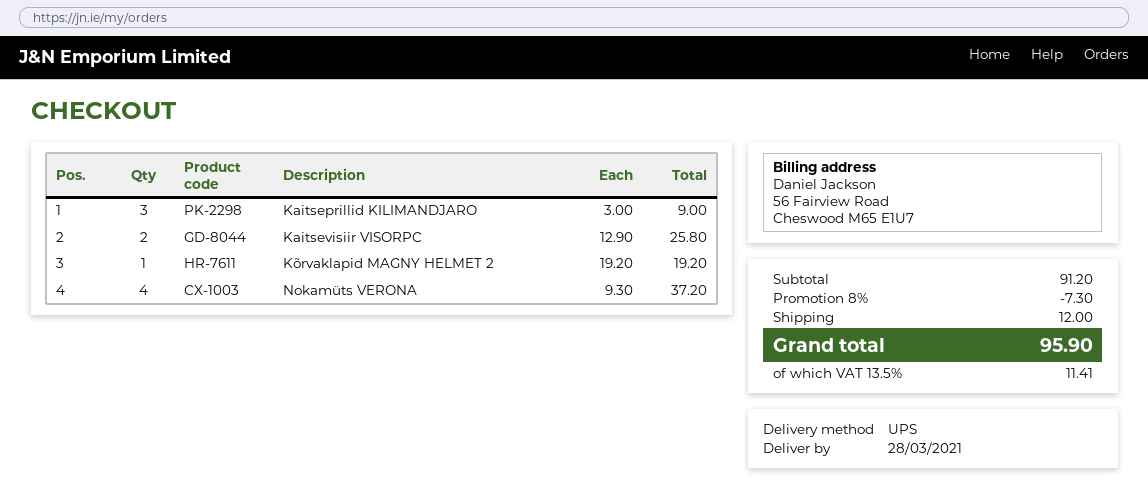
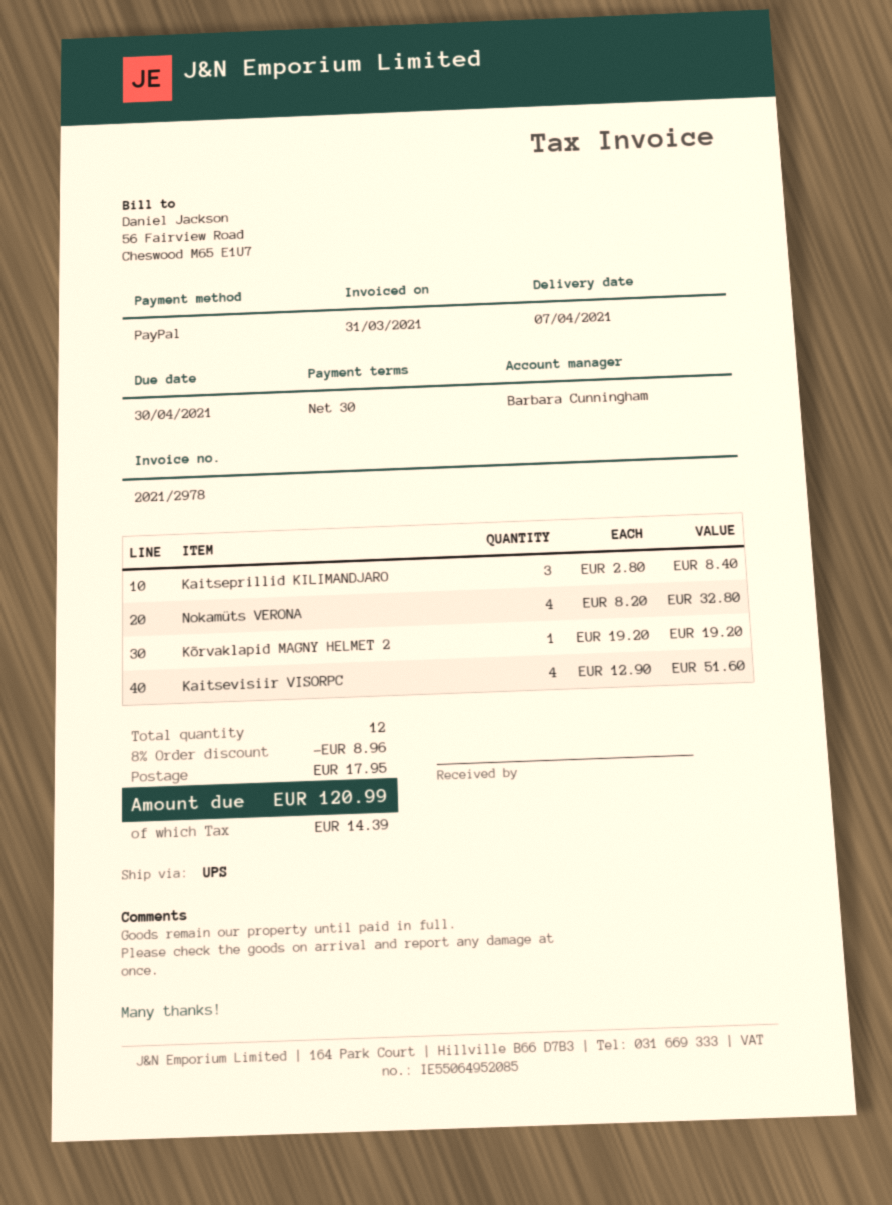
delivery date: 2021-03-28 -> 2021-04-07
Kaitseprillid KILIMANDJARO: 3 x 3.00 = 9.00 -> 3 x 2.80 = 8.40
Kaitsevisiir VISORPC: 2 x 12.90 = 25.80 -> 4 x 12.90 = 51.60
Nokamüts VERONA: 4 x 9.30 = 37.20 -> 4 x 8.20 = 32.80
discount: 8% = 7.30 -> 8% = 8.96
shipping: 12.00 -> 17.95
tax: 11.41 -> 14.39
total: 95.90 -> 120.99

